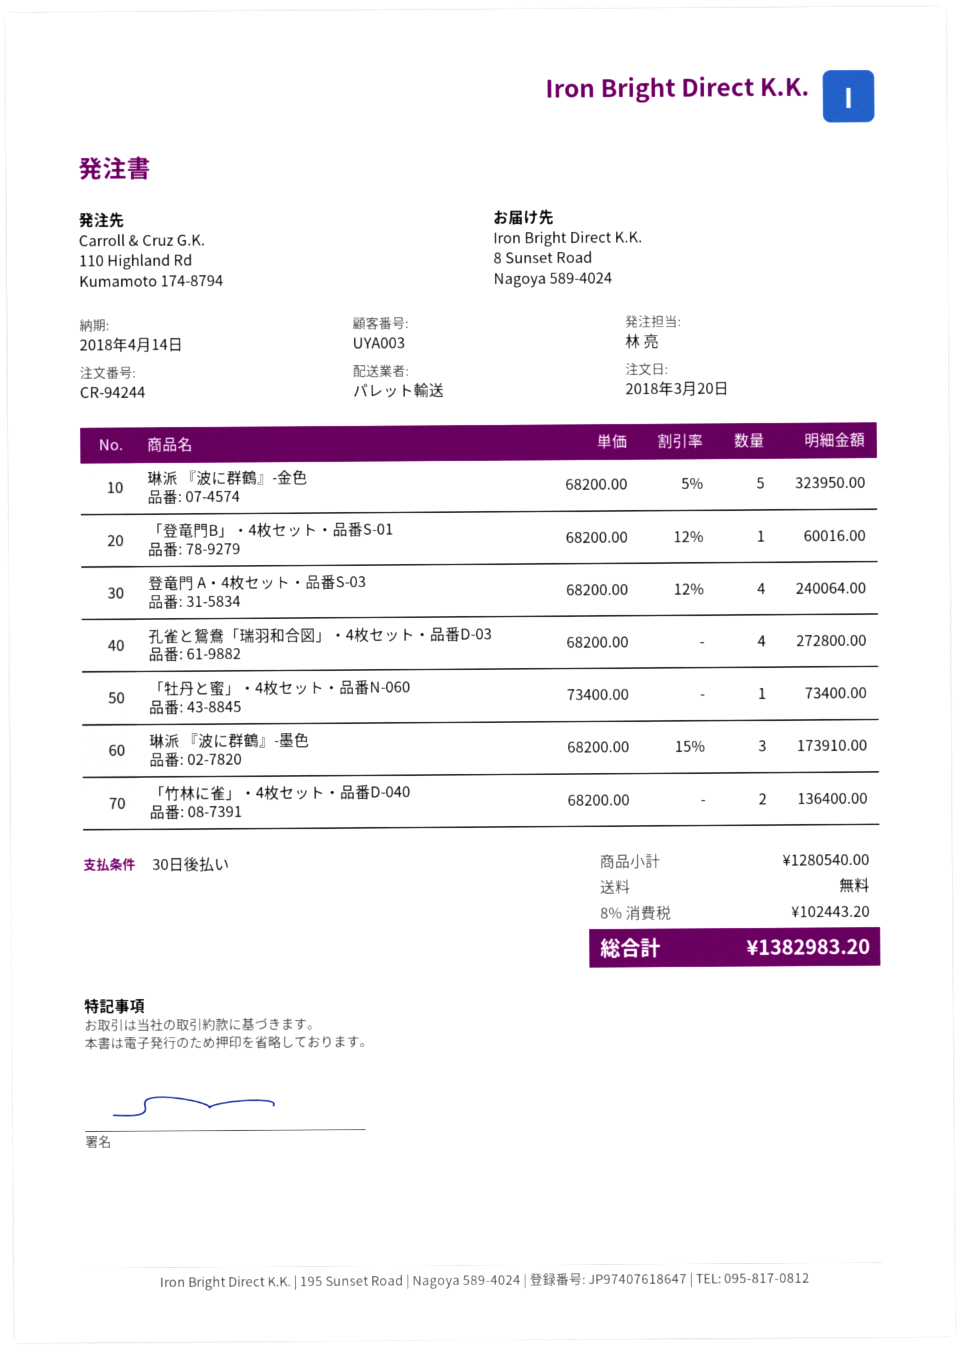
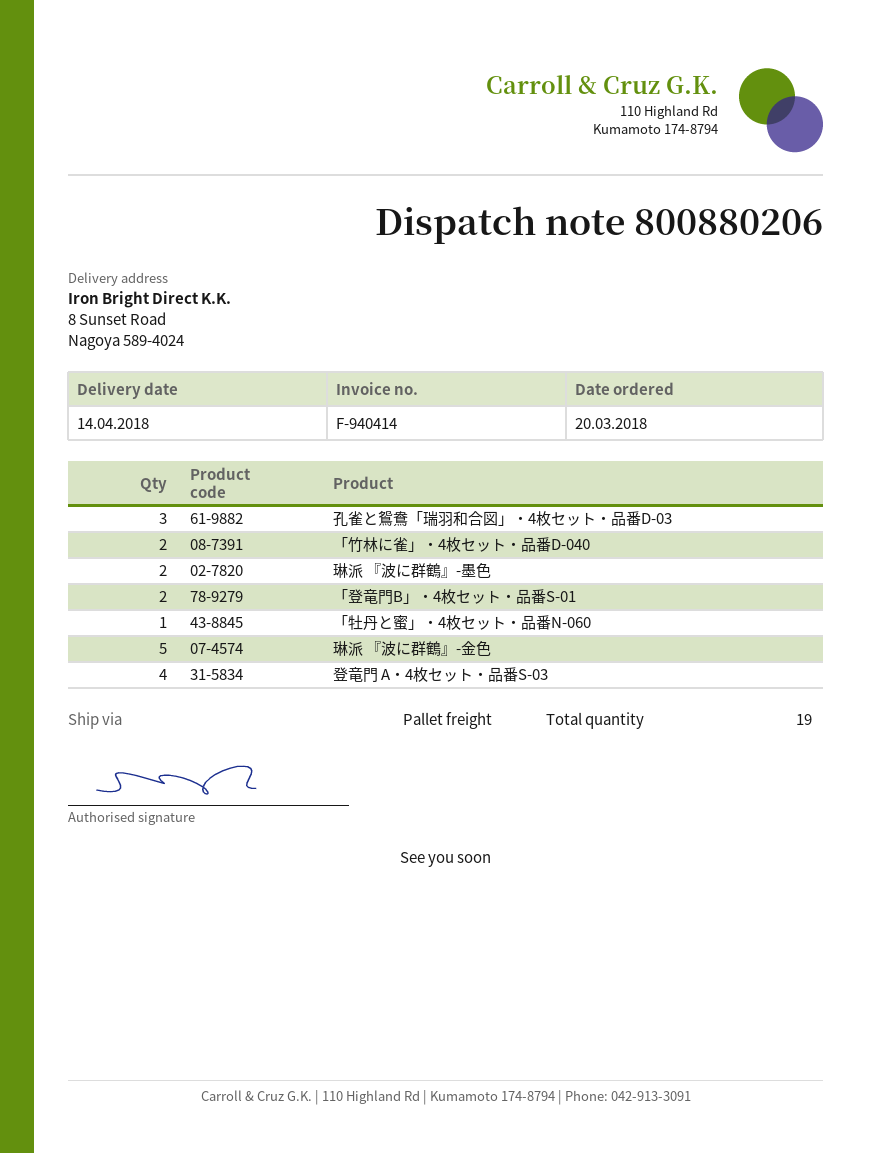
「登竜門B」・4枚セット・品番S-01: 1 -> 2
孔雀と鴛鴦「瑞羽和合図」・4枚セット・品番D-03: 4 -> 3
琳派 『波に群鶴』-墨色: 3 -> 2

